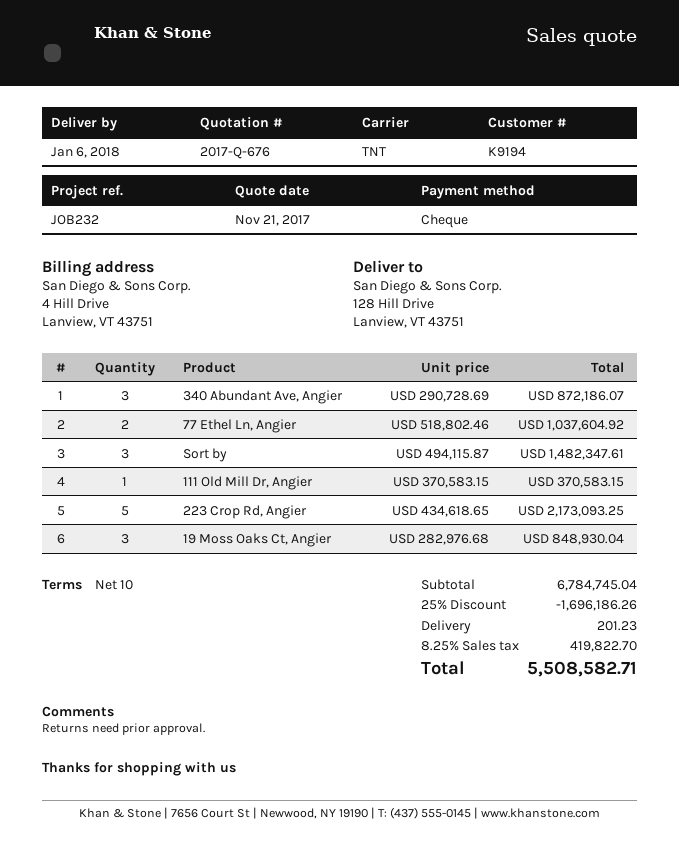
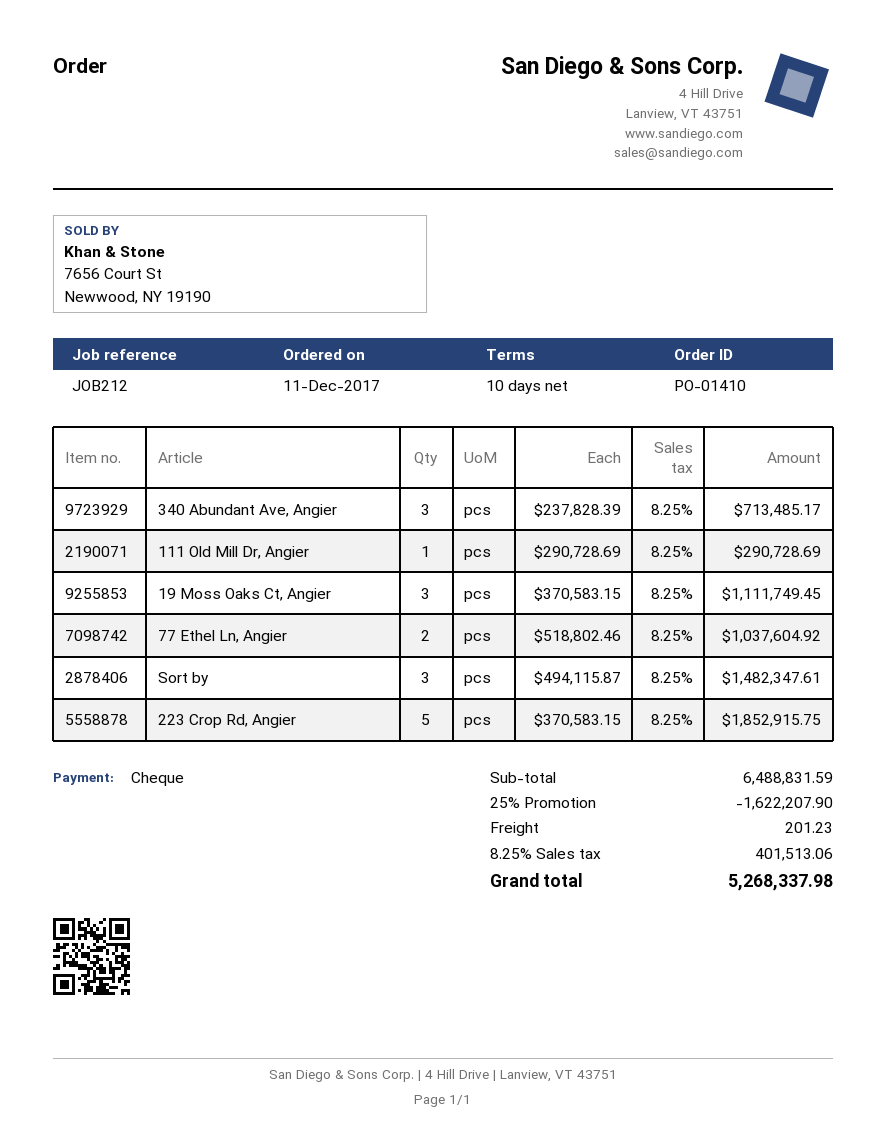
reference: JOB232 -> JOB212
340 Abundant Ave, Angier: 3 x 290728.69 = 872186.07 -> 3 x 237828.39 = 713485.17
111 Old Mill Dr, Angier: 1 x 370583.15 = 370583.15 -> 1 x 290728.69 = 290728.69
223 Crop Rd, Angier: 5 x 434618.65 = 2173093.25 -> 5 x 370583.15 = 1852915.75
19 Moss Oaks Ct, Angier: 3 x 282976.68 = 848930.04 -> 3 x 370583.15 = 1111749.45
subtotal: 6784745.04 -> 6488831.59
discount: 25% = 1696186.26 -> 25% = 1622207.90
tax: 8.25% = 419822.70 -> 8.25% = 401513.06
total: 5508582.71 -> 5268337.98

